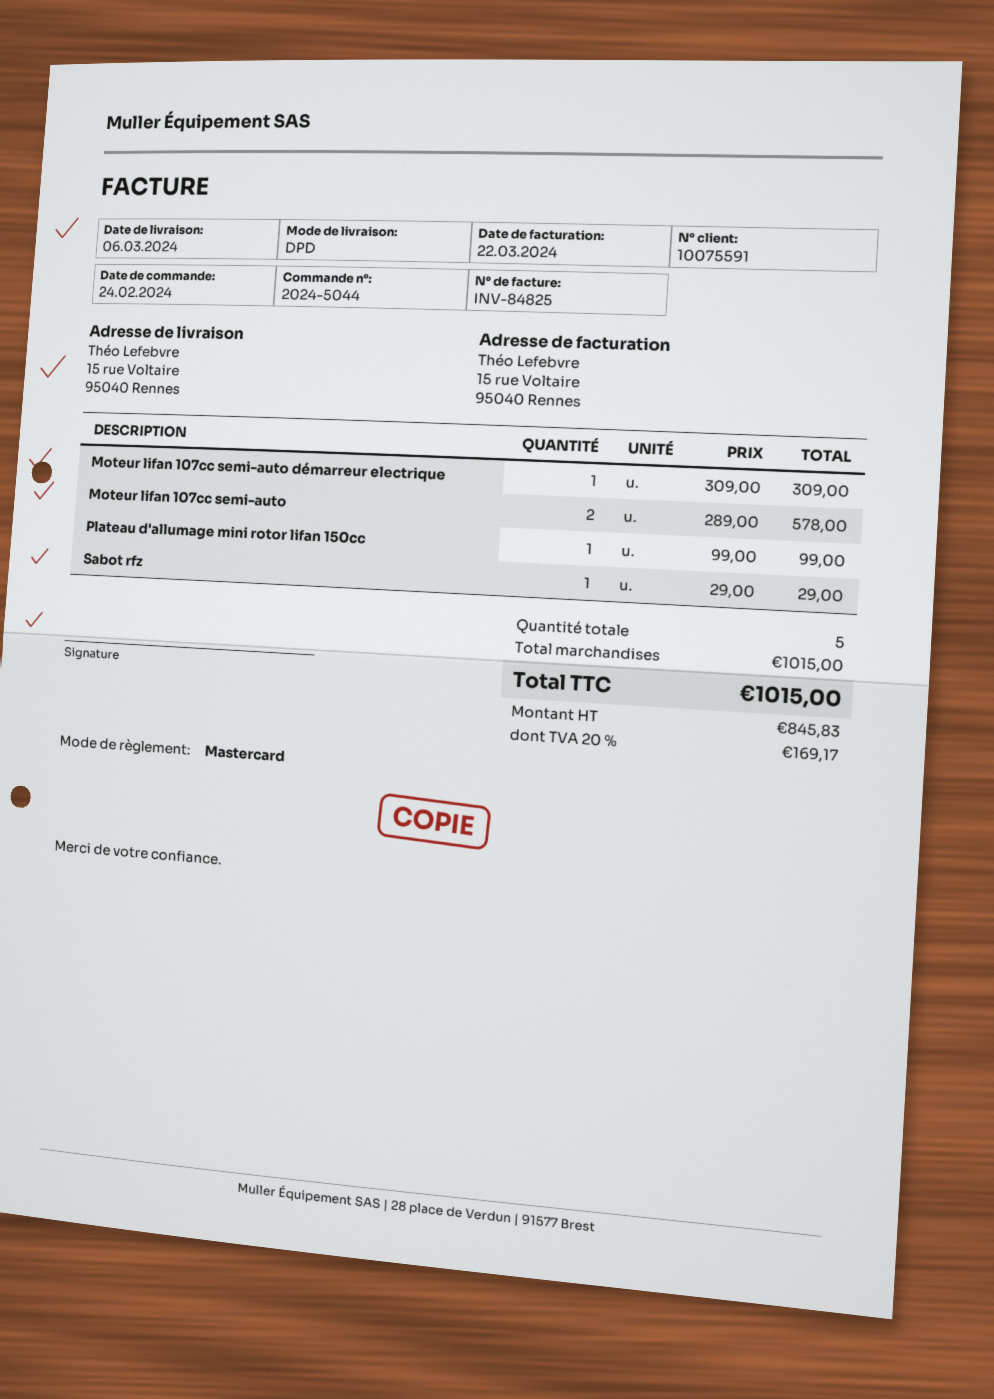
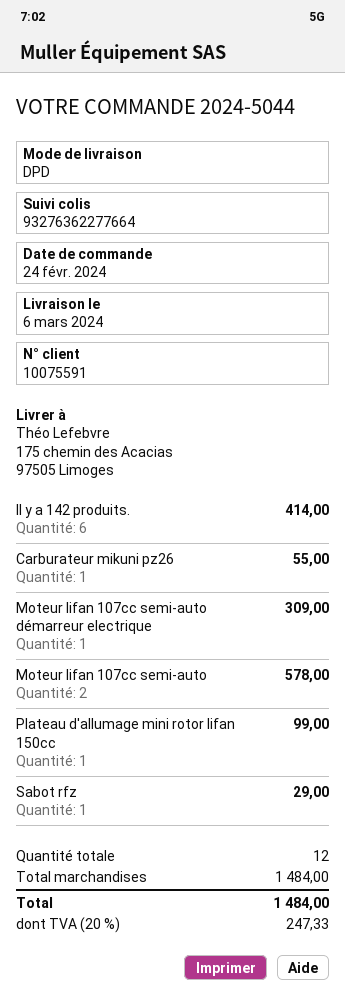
ship to: 15 rue Voltaire, 95040 Rennes -> 175 chemin des Acacias, 97505 Limoges
Il y a 142 produits.: none -> 6 for 414.00
Carburateur mikuni pz26: none -> 1 for 55.00
total quantity: 5 -> 12
subtotal: 1015.00 -> 1484.00
tax: 20% = 169.17 -> 20% = 247.33
total: 1015.00 -> 1484.00

